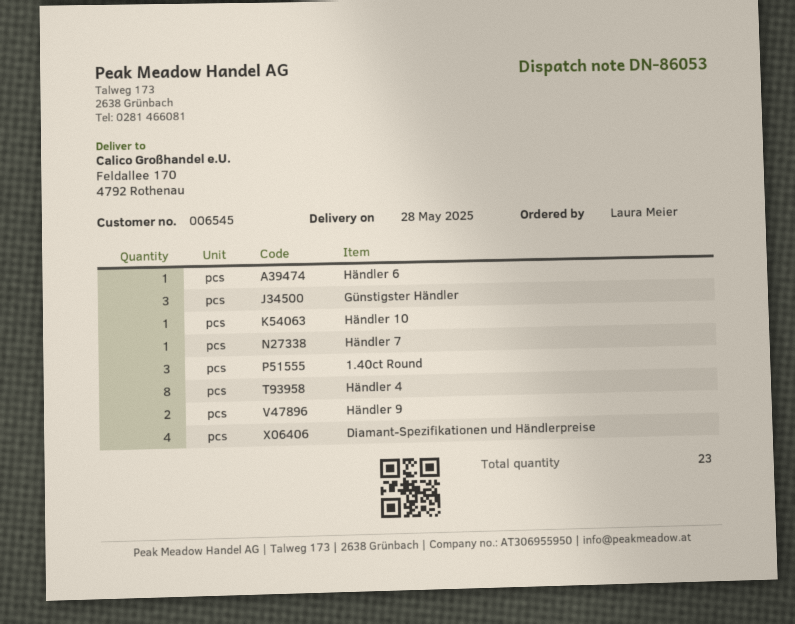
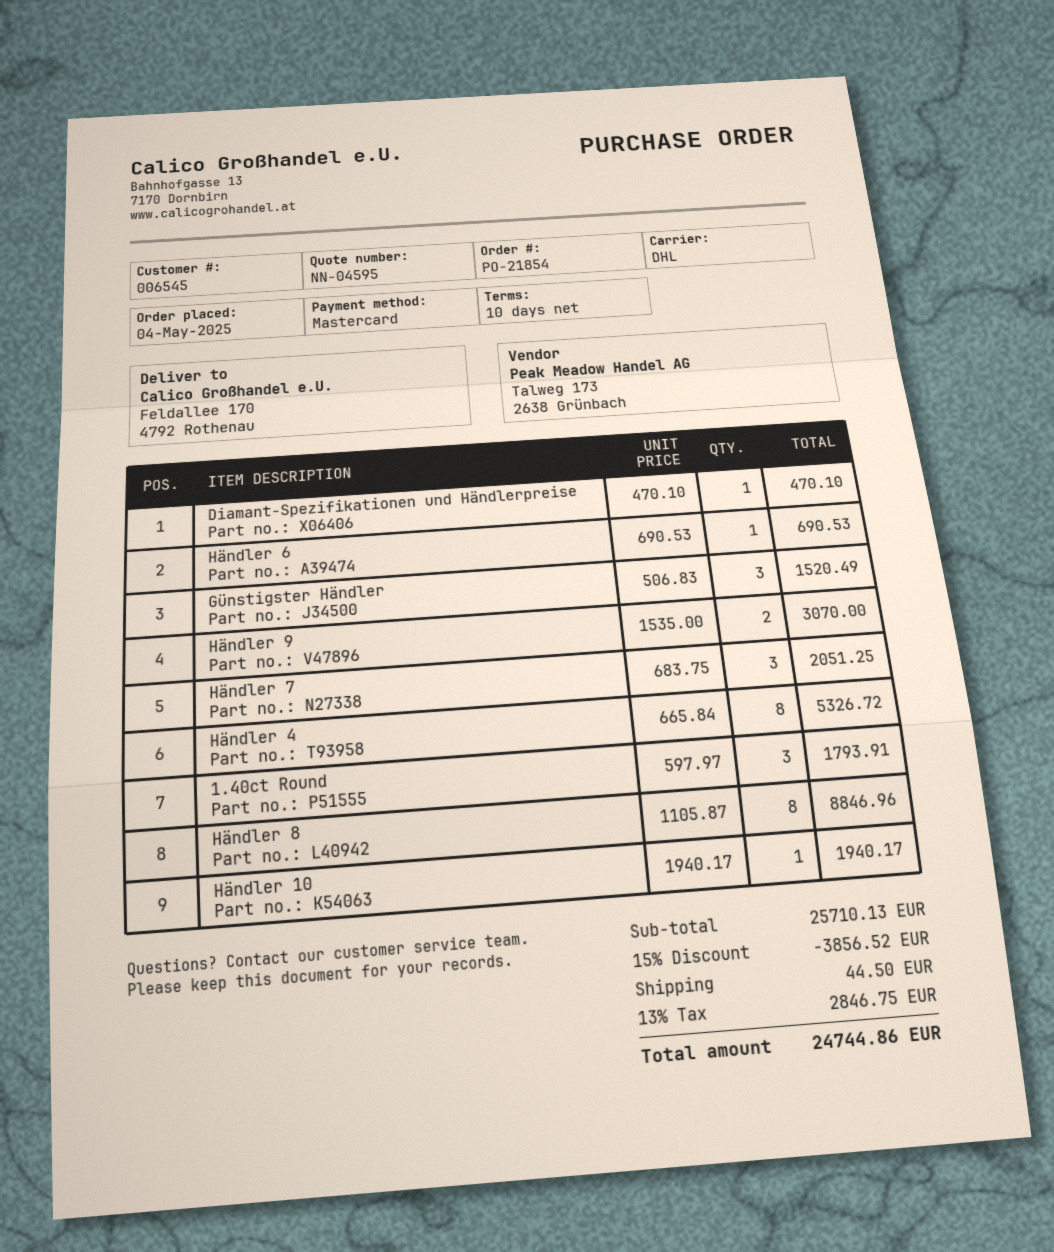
Händler 7: 1 -> 3
Diamant-Spezifikationen und Händlerpreise: 4 -> 1
Händler 8: none -> 8

